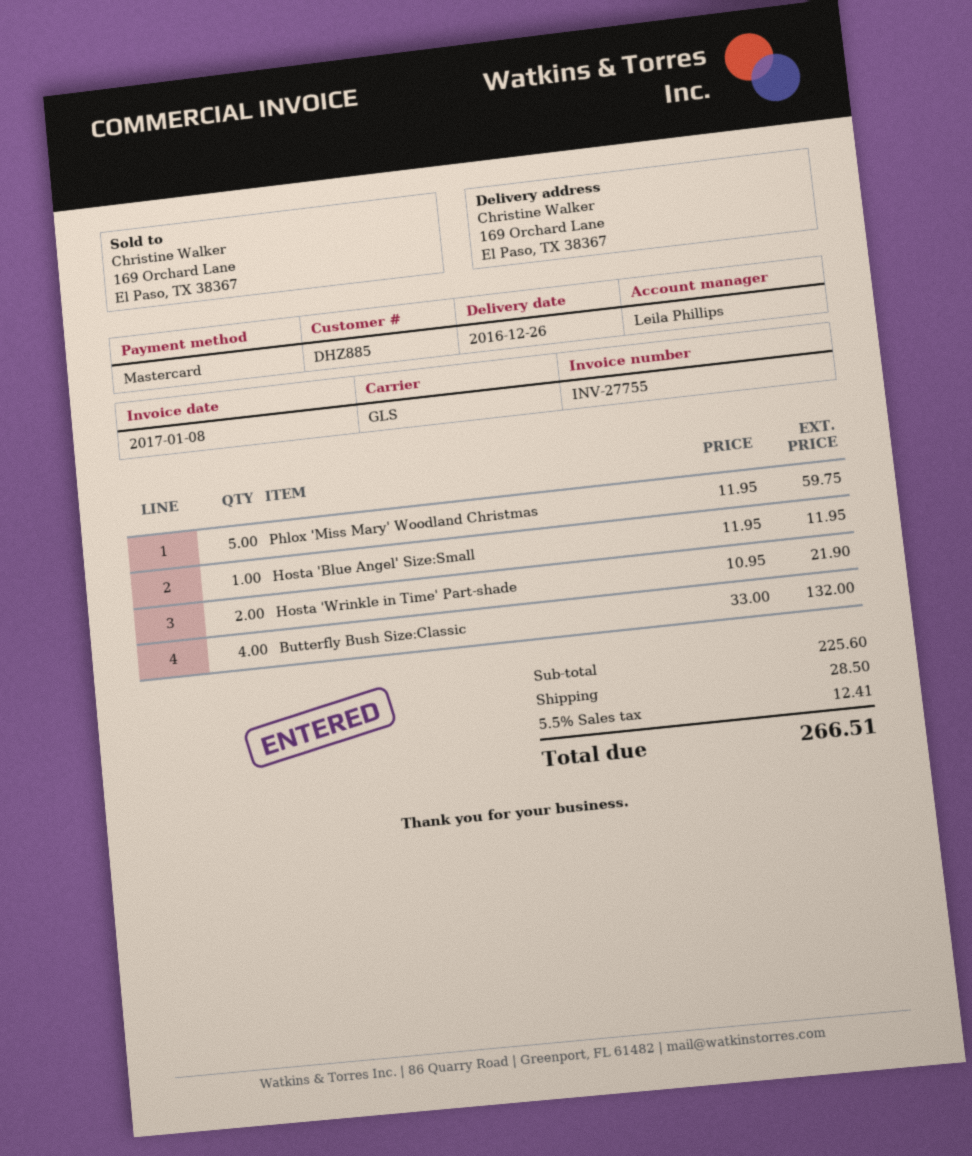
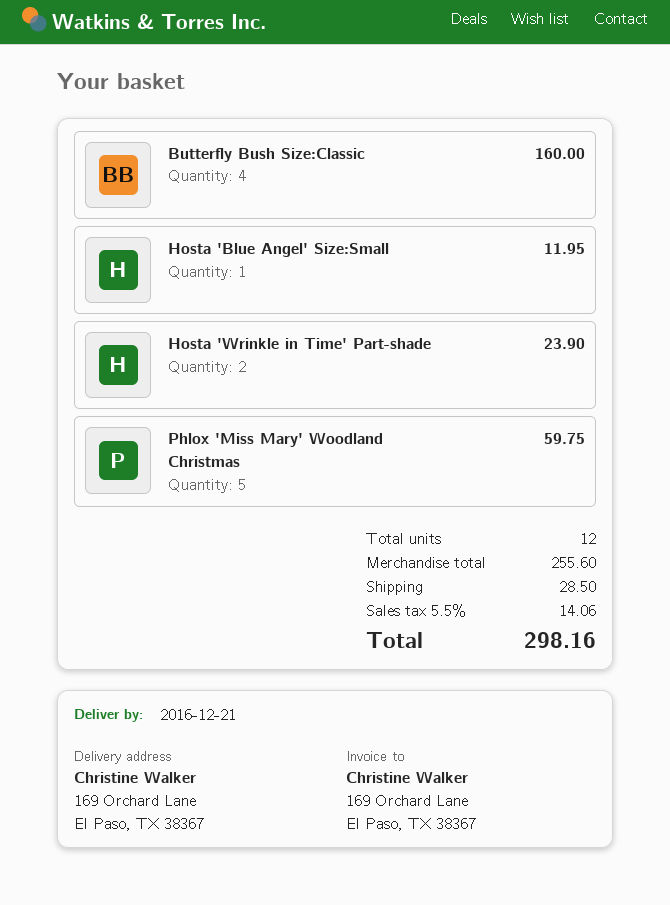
delivery date: 2016-12-26 -> 2016-12-21
Hosta 'Wrinkle in Time' Part-shade: 2 for 21.90 -> 2 for 23.90
Butterfly Bush Size:Classic: 4 for 132.00 -> 4 for 160.00
subtotal: 225.60 -> 255.60
tax: 5.5% = 12.41 -> 5.5% = 14.06
total: 266.51 -> 298.16

